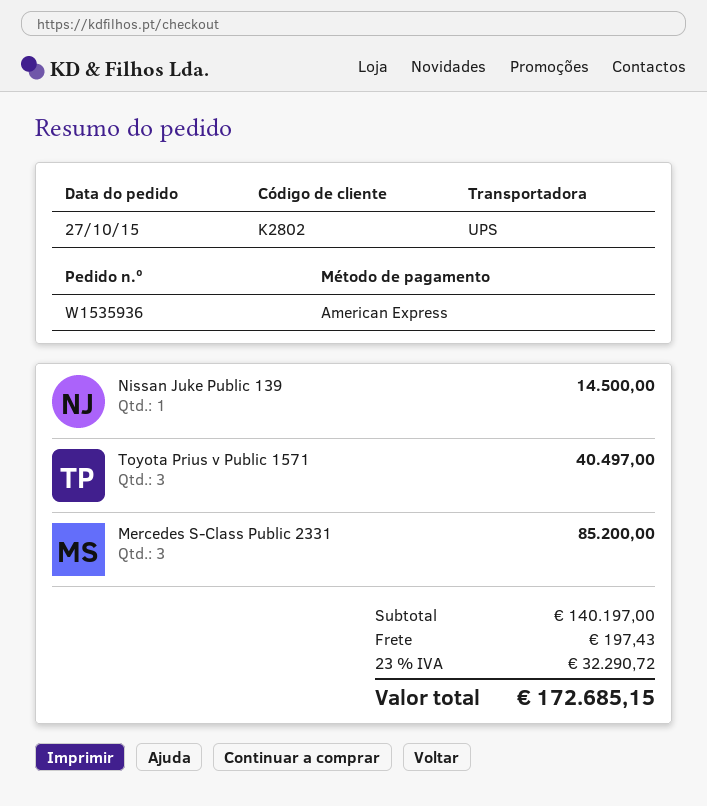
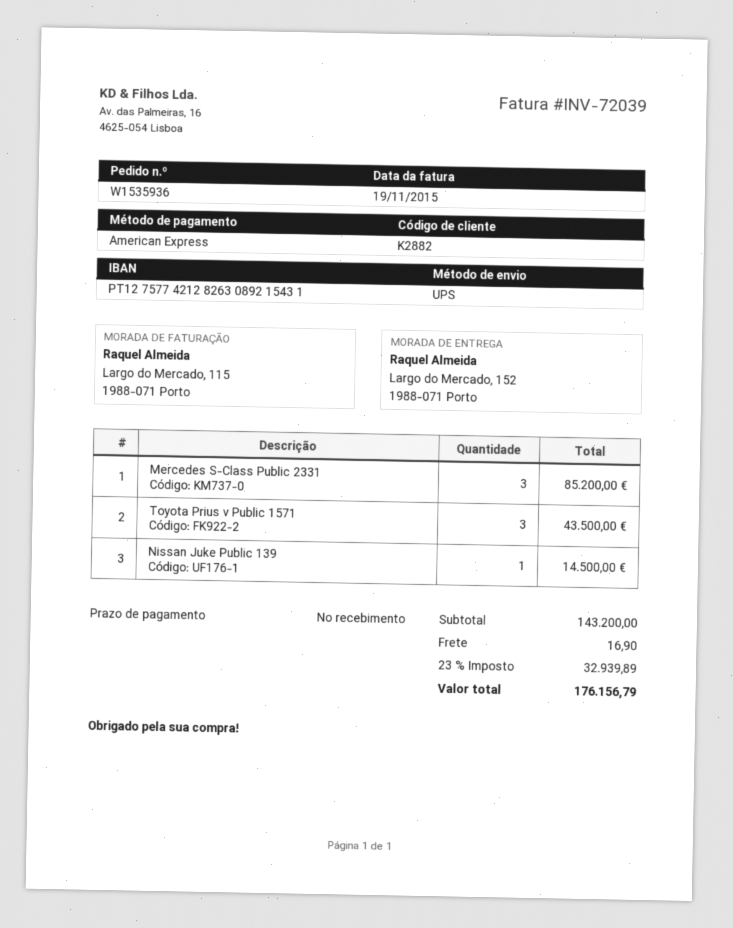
customer number: K2802 -> K2882
Toyota Prius v Public 1571: 3 for 40497.00 -> 3 for 43500.00
subtotal: 140197.00 -> 143200.00
shipping: 197.43 -> 16.90
tax: 23% = 32290.72 -> 23% = 32939.89
total: 172685.15 -> 176156.79

